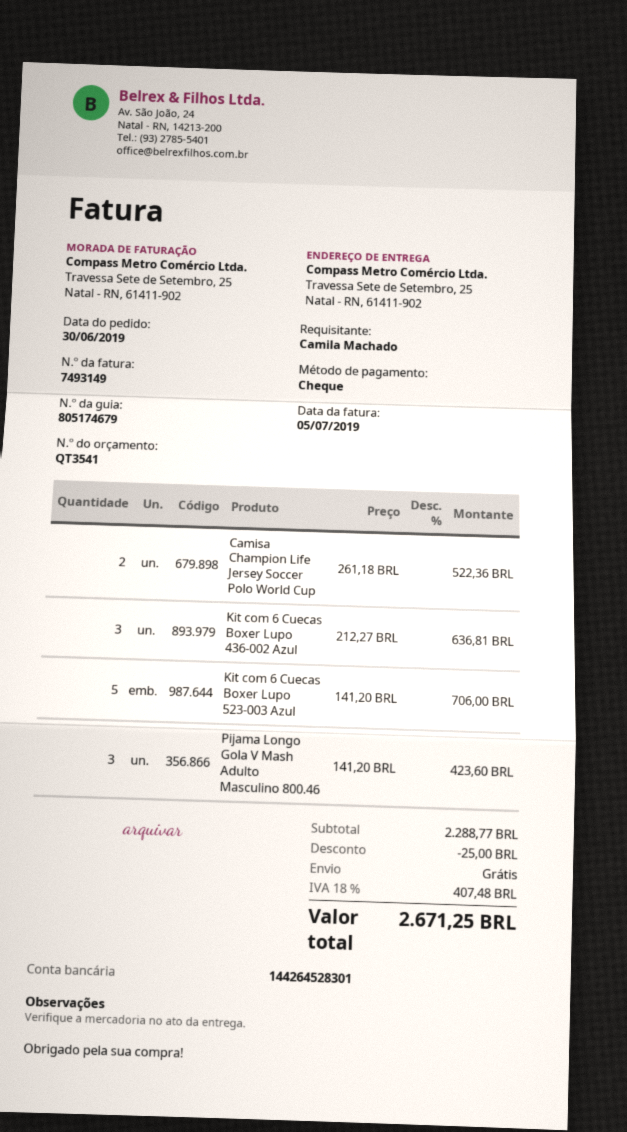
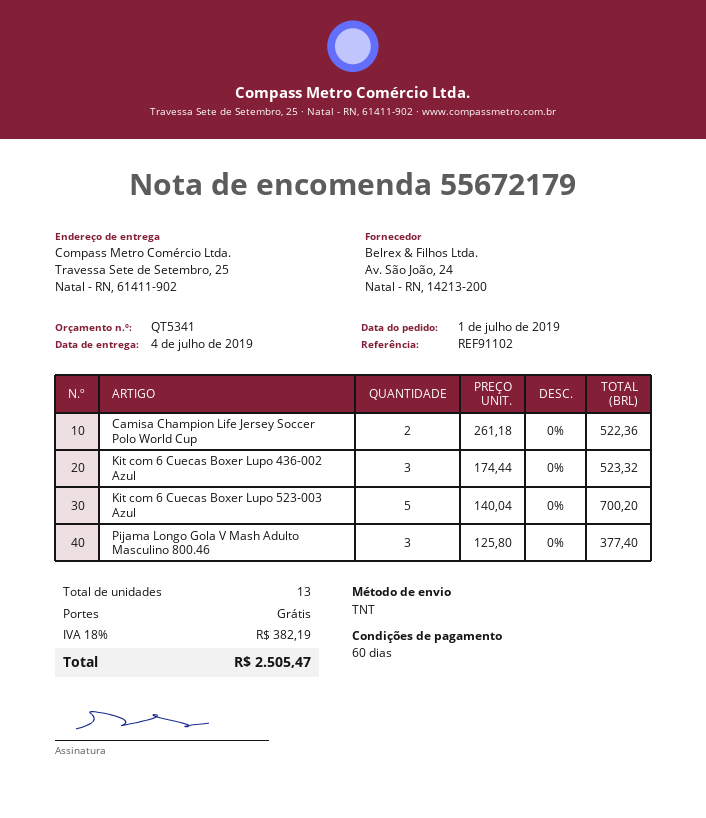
quote number: QT3541 -> QT5341
order date: 2019-06-30 -> 2019-07-01
Kit com 6 Cuecas Boxer Lupo 436-002 Azul: 3 x 212.27 = 636.81 -> 3 x 174.44 = 523.32
Kit com 6 Cuecas Boxer Lupo 523-003 Azul: 5 x 141.20 = 706.00 -> 5 x 140.04 = 700.20
Pijama Longo Gola V Mash Adulto Masculino 800.46: 3 x 141.20 = 423.60 -> 3 x 125.80 = 377.40
discount: 25.00 -> none
tax: 18% = 407.48 -> 18% = 382.19
total: 2671.25 -> 2505.47

